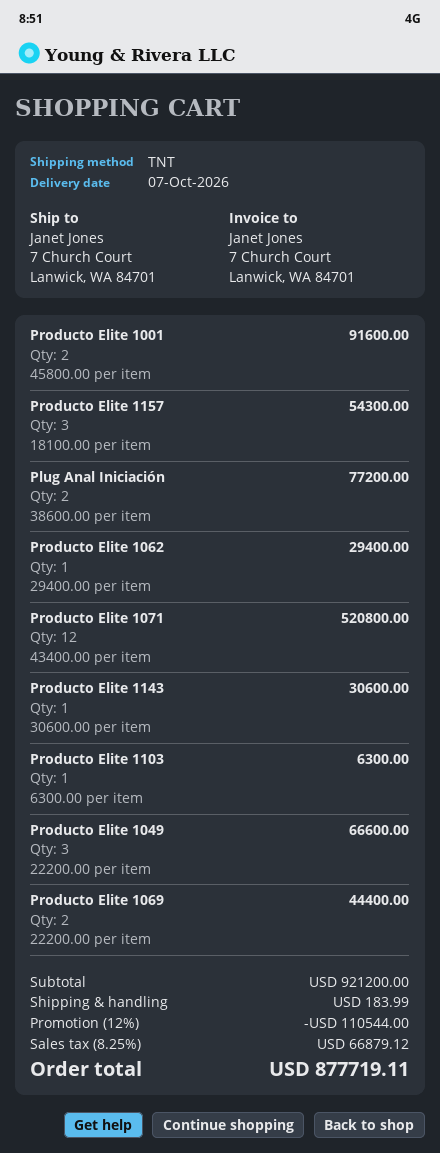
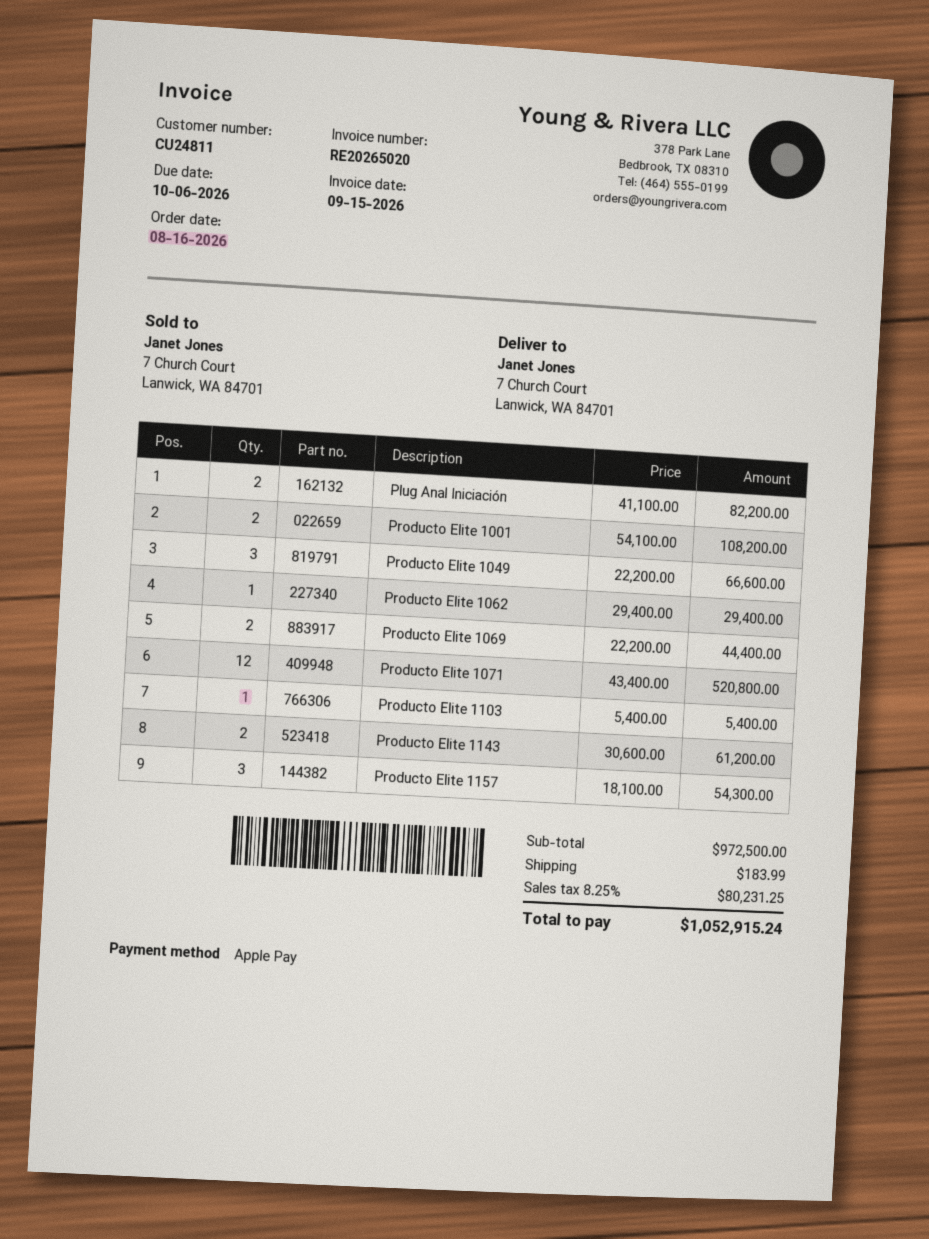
Producto Elite 1001: 2 x 45800.00 = 91600.00 -> 2 x 54100.00 = 108200.00
Plug Anal Iniciación: 2 x 38600.00 = 77200.00 -> 2 x 41100.00 = 82200.00
Producto Elite 1143: 1 x 30600.00 = 30600.00 -> 2 x 30600.00 = 61200.00
Producto Elite 1103: 1 x 6300.00 = 6300.00 -> 1 x 5400.00 = 5400.00
subtotal: 921200.00 -> 972500.00
discount: 12% = 110544.00 -> none
tax: 8.25% = 66879.12 -> 8.25% = 80231.25
total: 877719.11 -> 1052915.24

